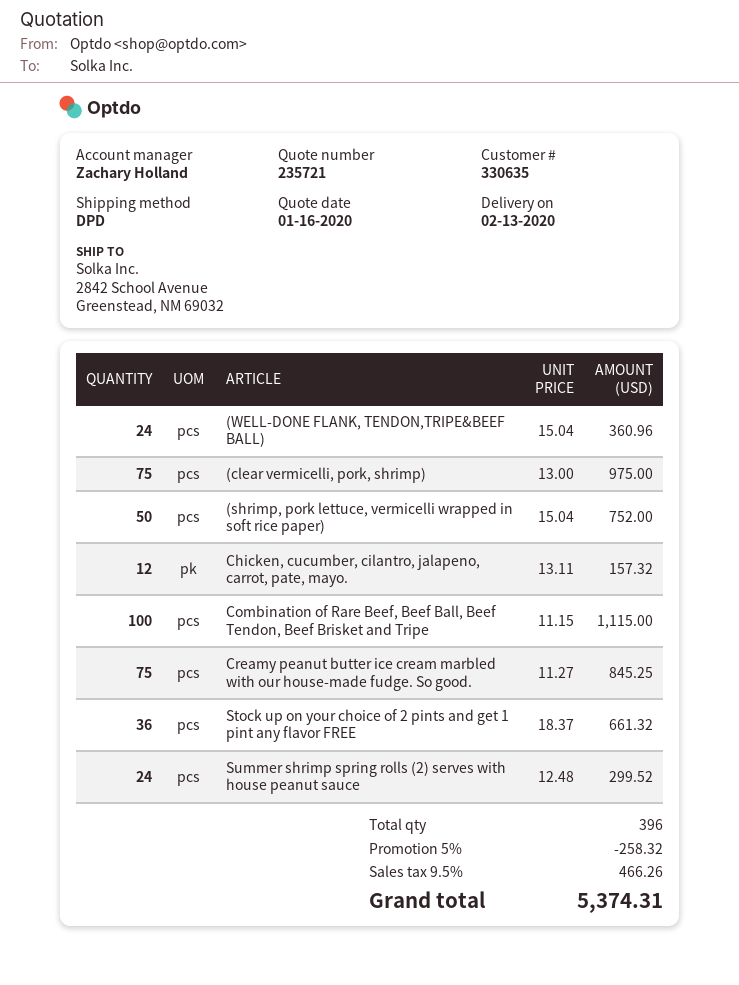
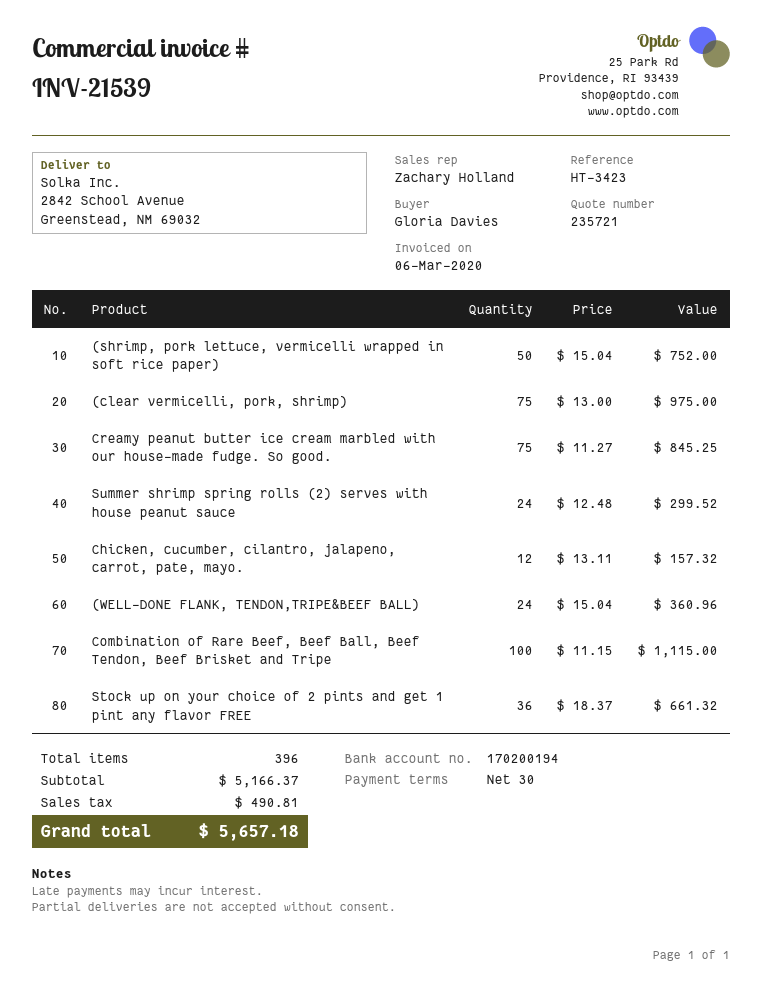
discount: 5% = 258.32 -> none
tax: 466.26 -> 490.81
total: 5374.31 -> 5657.18

